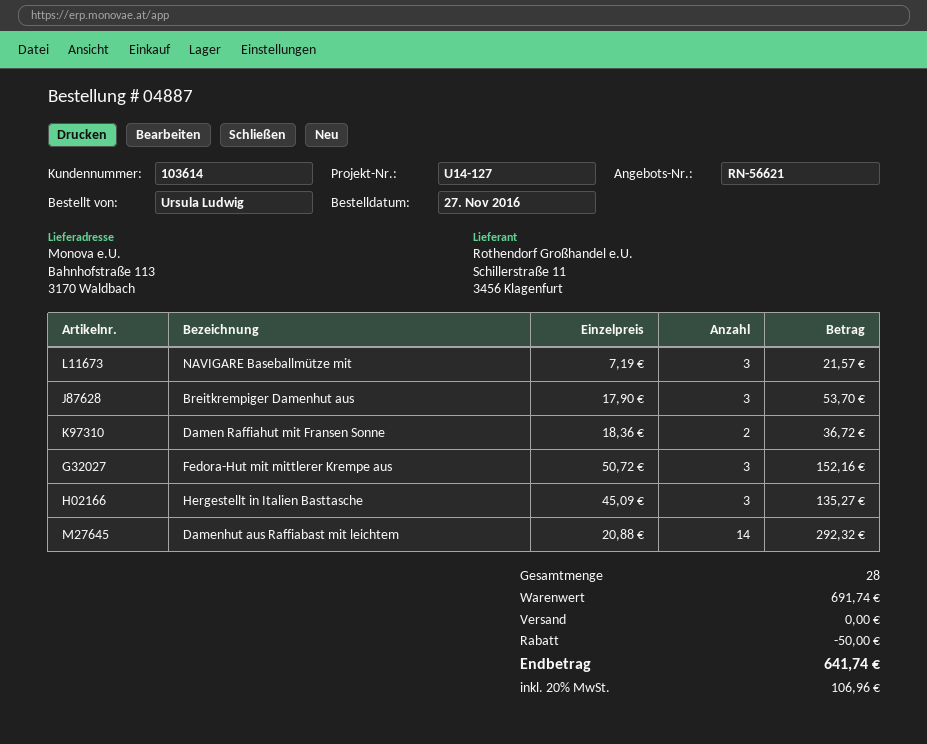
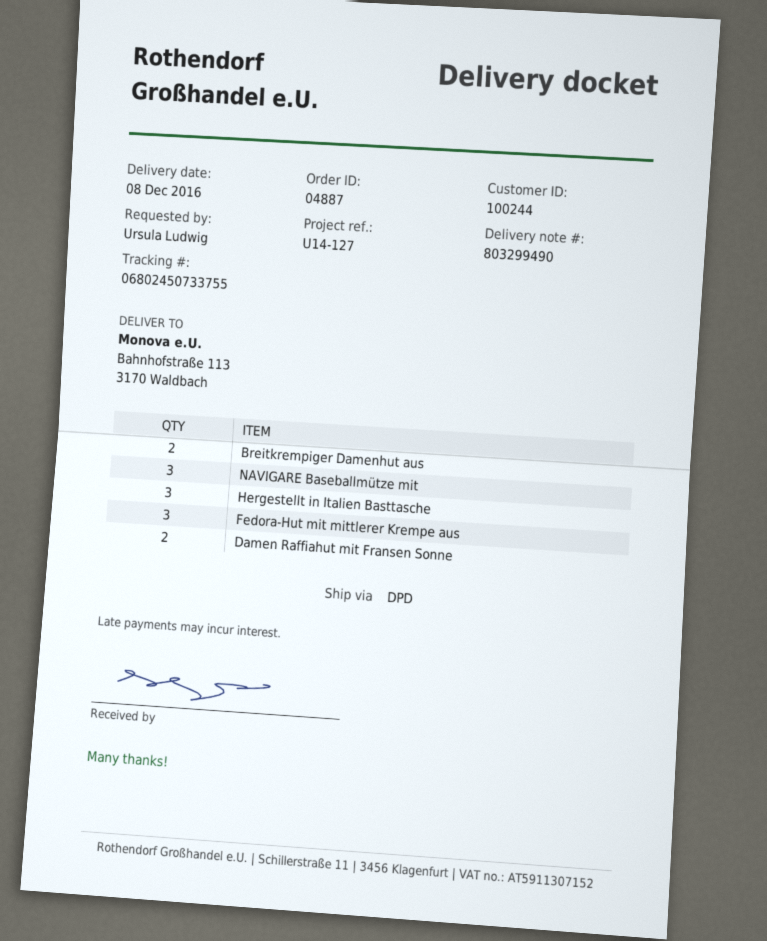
customer number: 103614 -> 100244
Breitkrempiger Damenhut aus: 3 -> 2
Damenhut aus Raffiabast mit leichtem: 14 -> none

